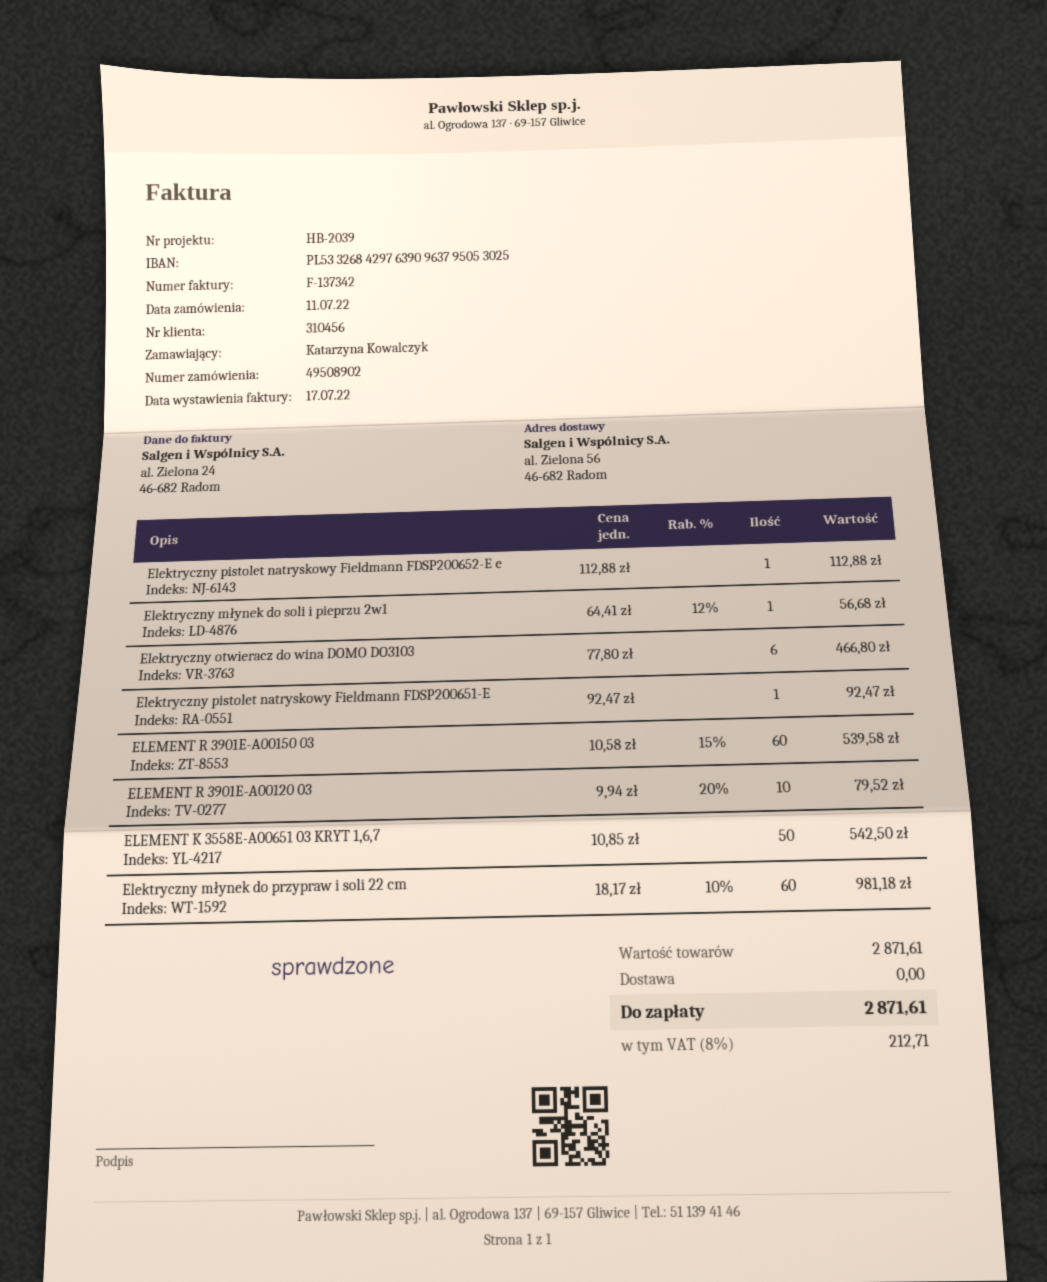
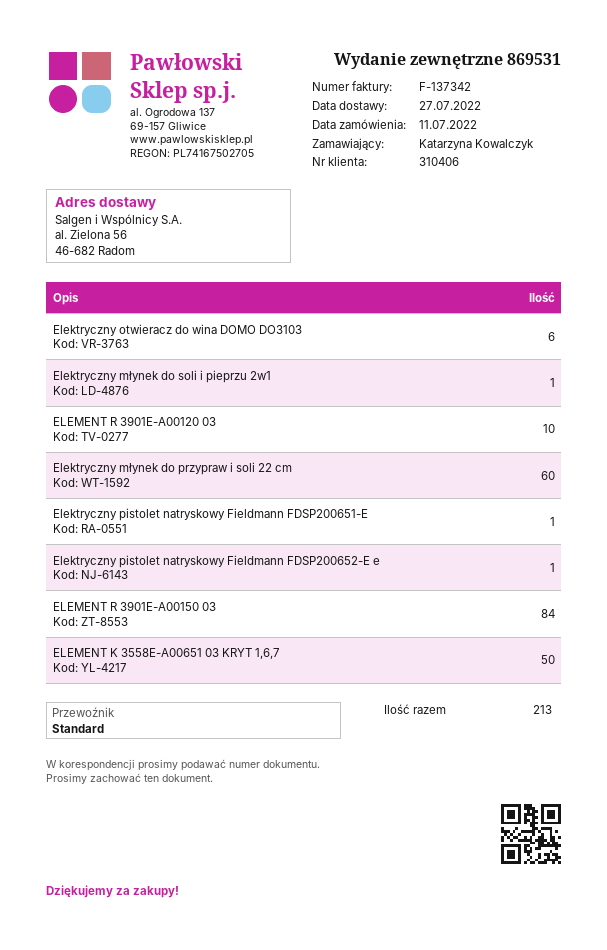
customer number: 310456 -> 310406
ELEMENT R 3901E-A00150 03: 60 -> 84

